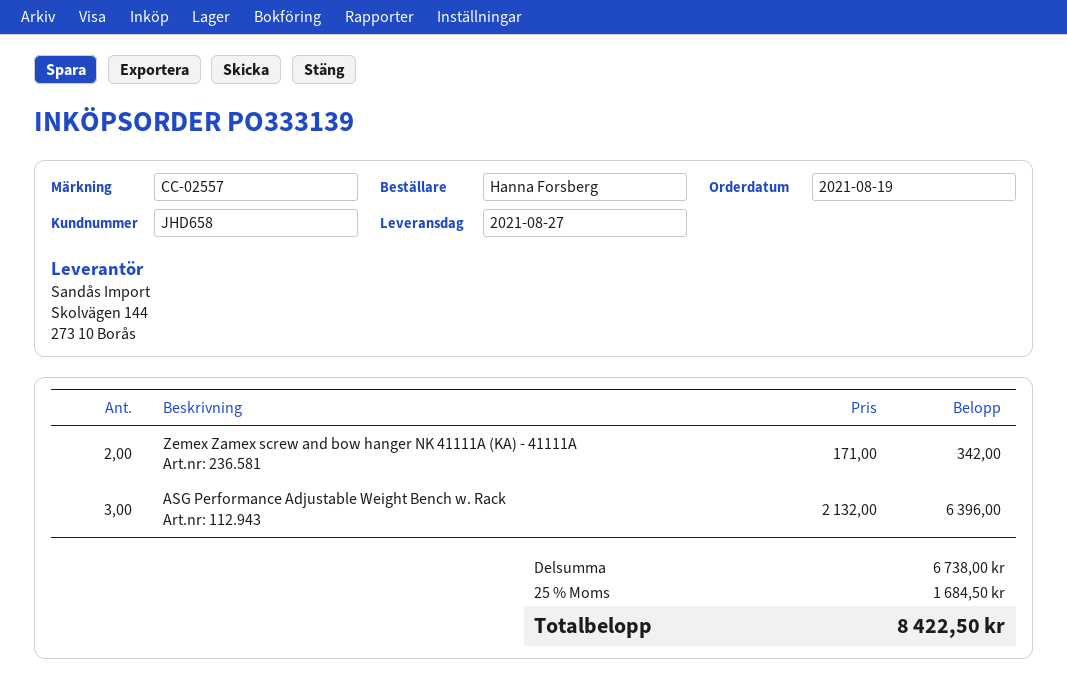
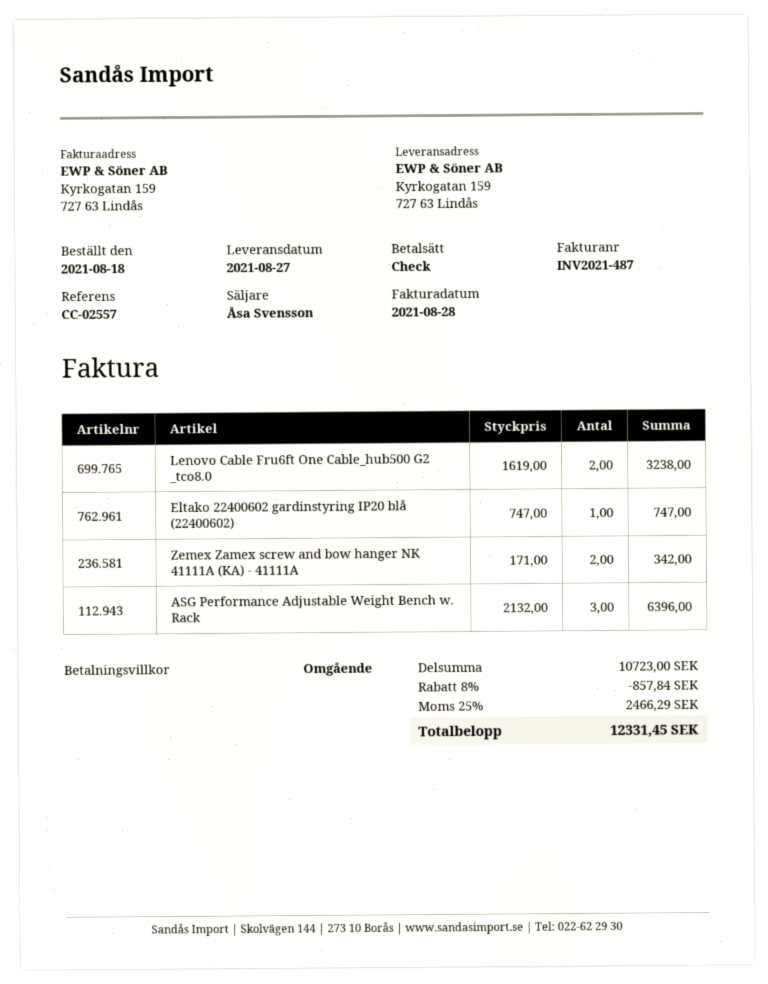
order date: 2021-08-19 -> 2021-08-18
Lenovo Cable Fru6ft One Cable_hub500 G2 _tco8.0: none -> 2 x 1619.00 = 3238.00
Eltako 22400602 gardinstyring IP20 blå (22400602): none -> 1 x 747.00 = 747.00
subtotal: 6738.00 -> 10723.00
discount: none -> 8% = 857.84
tax: 25% = 1684.50 -> 25% = 2466.29
total: 8422.50 -> 12331.45

